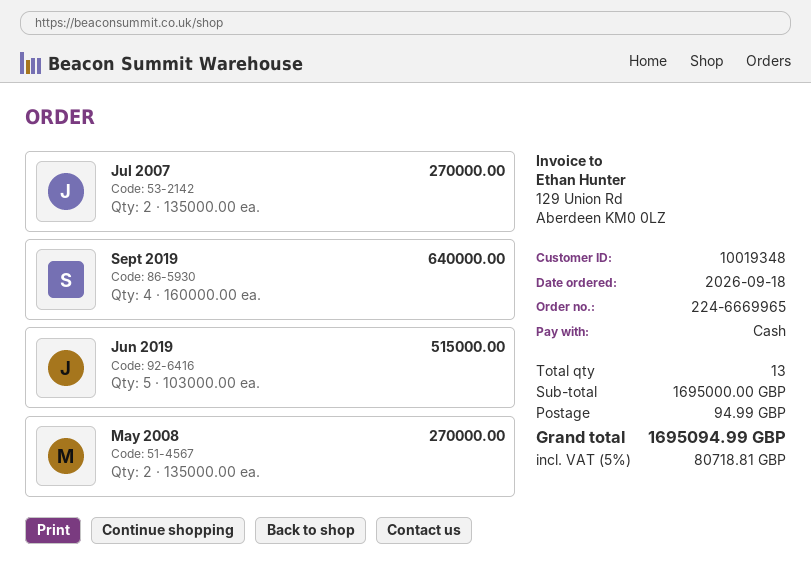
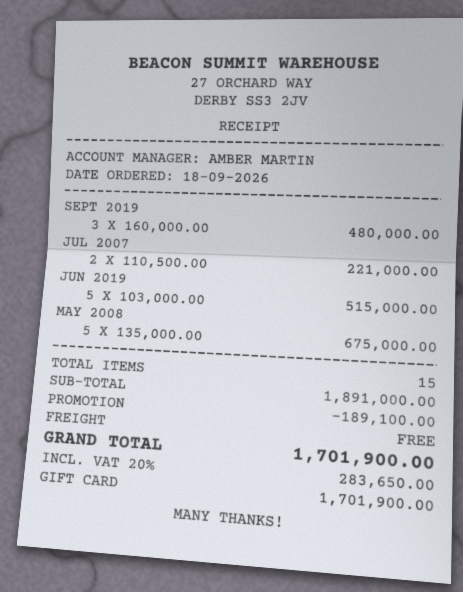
payment method: cash -> gift card
Jul 2007: 2 x 135000.00 = 270000.00 -> 2 x 110500.00 = 221000.00
Sept 2019: 4 x 160000.00 = 640000.00 -> 3 x 160000.00 = 480000.00
May 2008: 2 x 135000.00 = 270000.00 -> 5 x 135000.00 = 675000.00
total quantity: 13 -> 15
subtotal: 1695000.00 -> 1891000.00
discount: none -> 189100.00
shipping: 94.99 -> 0.00
tax: 5% = 80718.81 -> 20% = 283650.00
total: 1695094.99 -> 1701900.00

